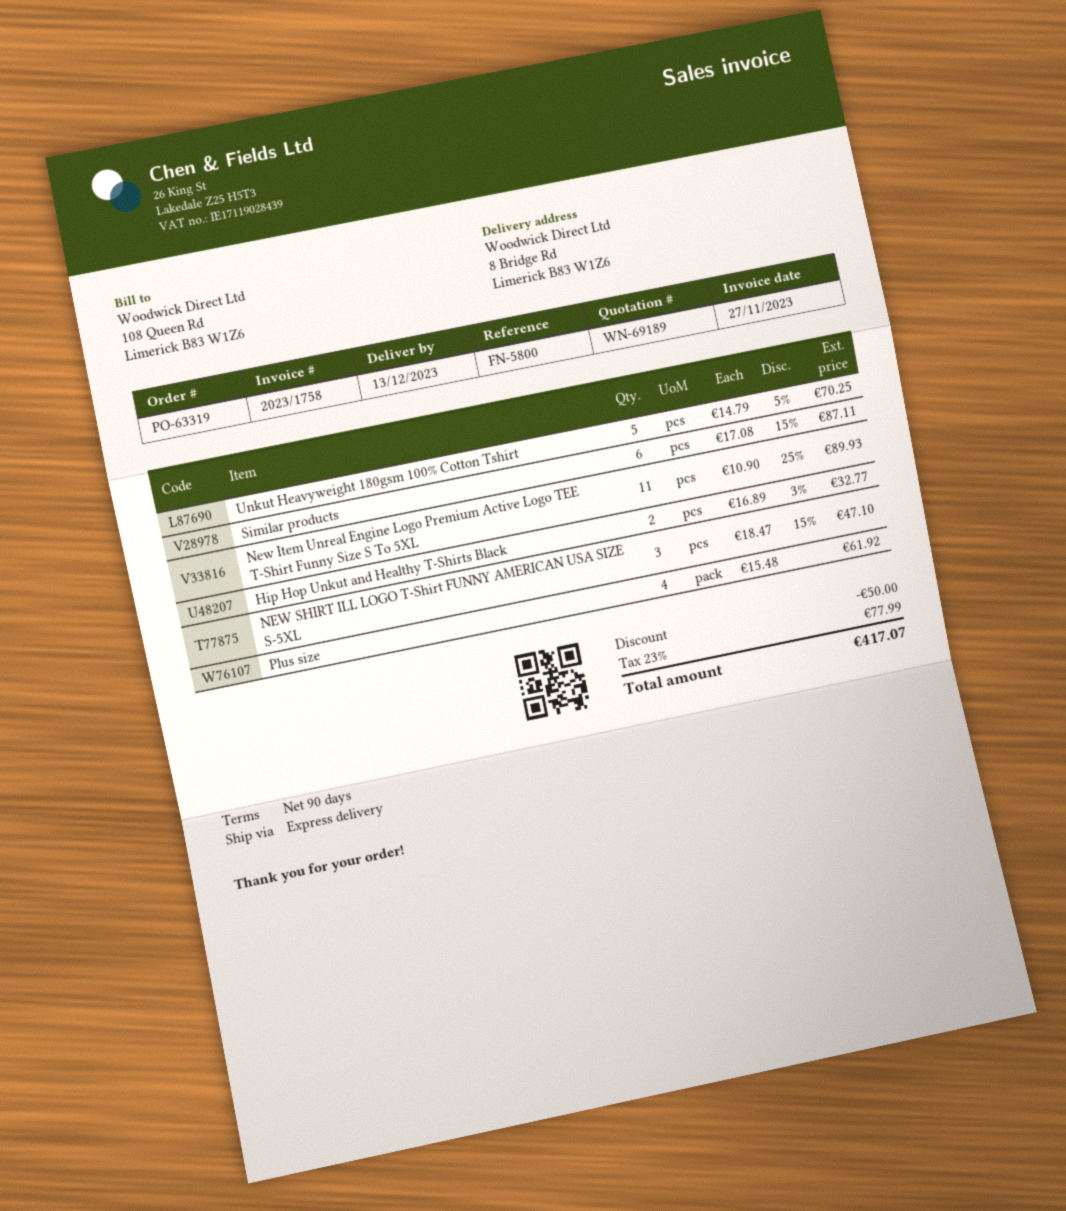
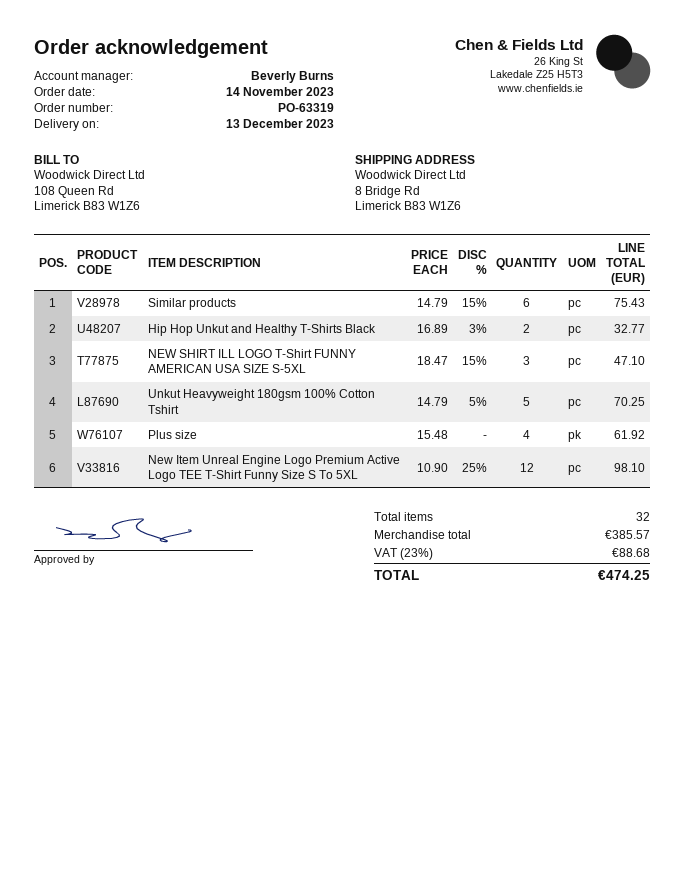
Similar products: 6 x 17.08 - 15% = 87.11 -> 6 x 14.79 - 15% = 75.43
New Item Unreal Engine Logo Premium Active Logo TEE T-Shirt Funny Size S To 5XL: 11 x 10.90 - 25% = 89.93 -> 12 x 10.90 - 25% = 98.10
discount: 50.00 -> none
tax: 23% = 77.99 -> 23% = 88.68
total: 417.07 -> 474.25

